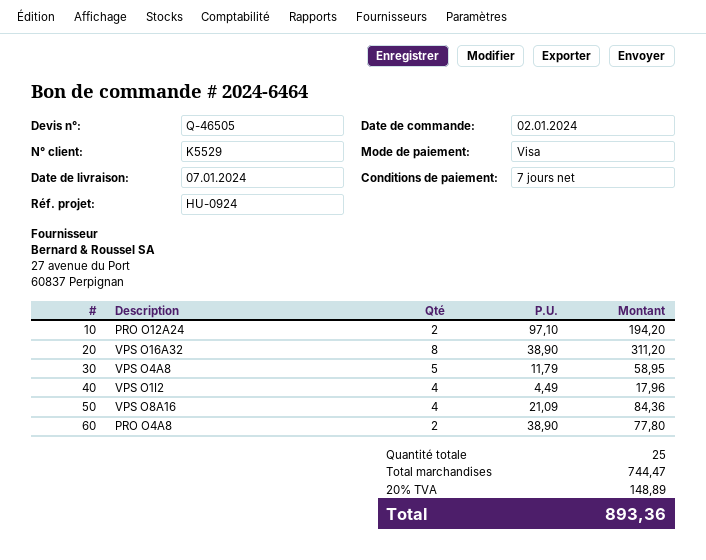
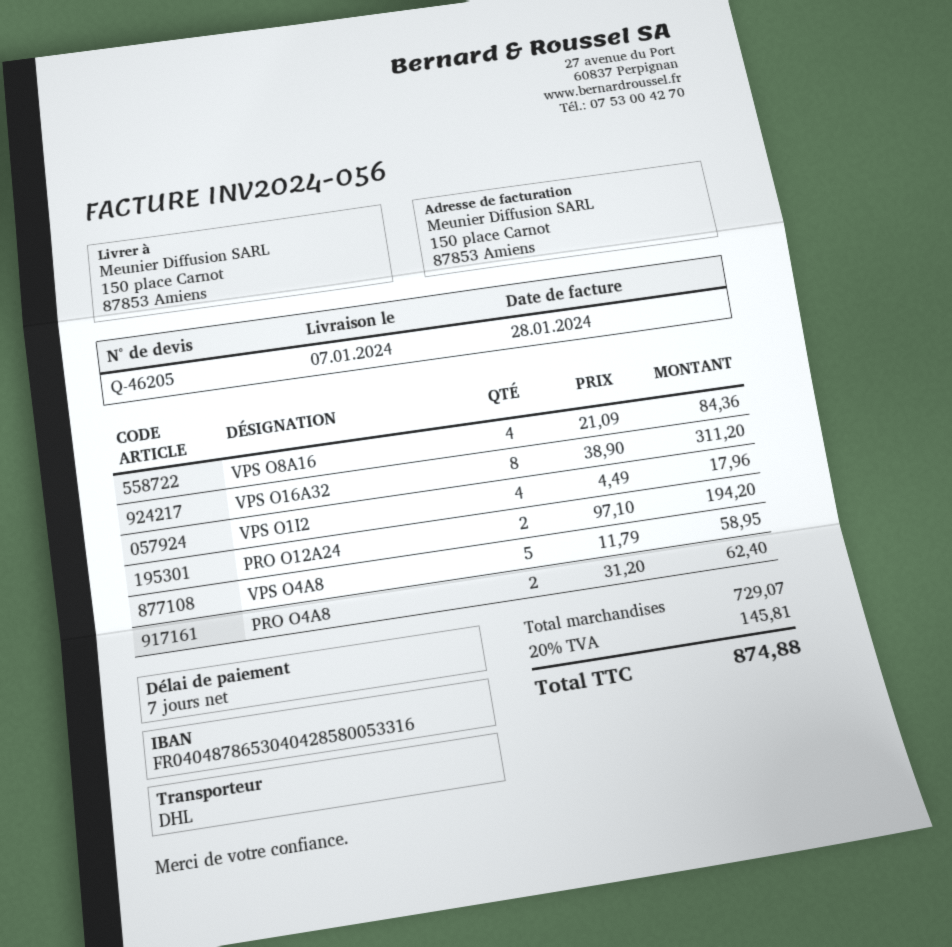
quote number: Q-46505 -> Q-46205
PRO O4A8: 2 x 38.90 = 77.80 -> 2 x 31.20 = 62.40
subtotal: 744.47 -> 729.07
tax: 20% = 148.89 -> 20% = 145.81
total: 893.36 -> 874.88

